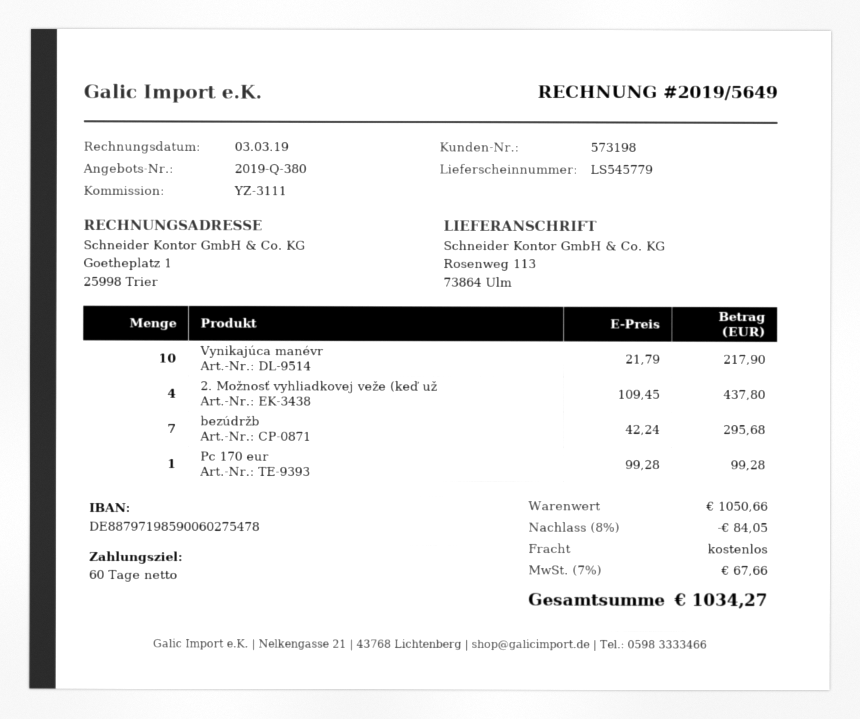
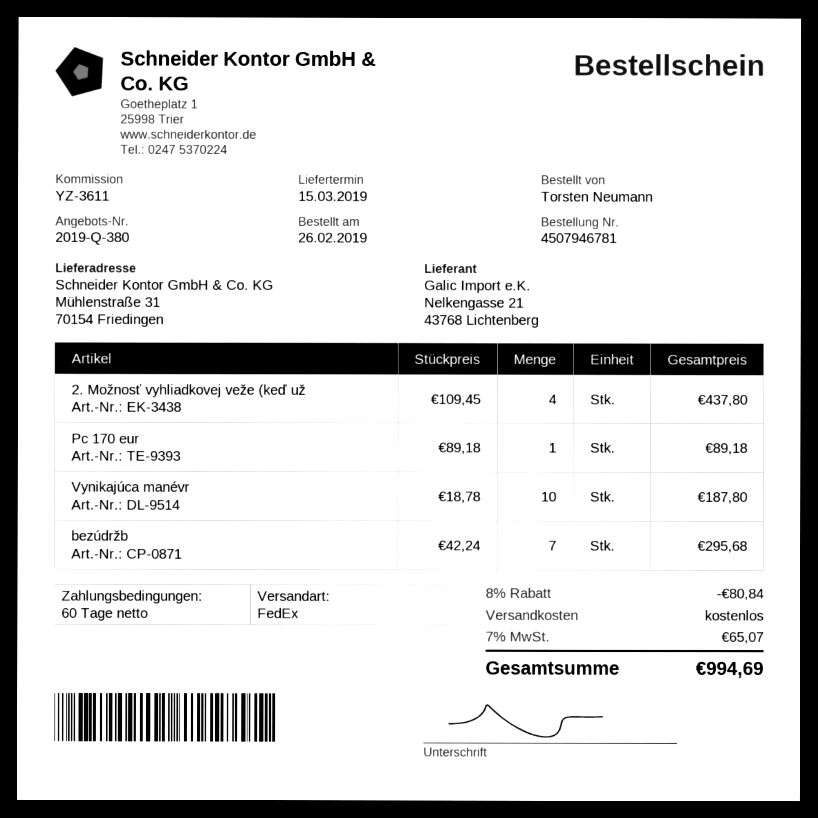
reference: YZ-3111 -> YZ-3611
ship to: Rosenweg 113, 73864 Ulm -> Mühlenstraße 31, 70154 Friedingen
Vynikajúca manévr: 10 x 21.79 = 217.90 -> 10 x 18.78 = 187.80
Pc 170 eur: 1 x 99.28 = 99.28 -> 1 x 89.18 = 89.18
discount: 8% = 84.05 -> 8% = 80.84
tax: 7% = 67.66 -> 7% = 65.07
total: 1034.27 -> 994.69

